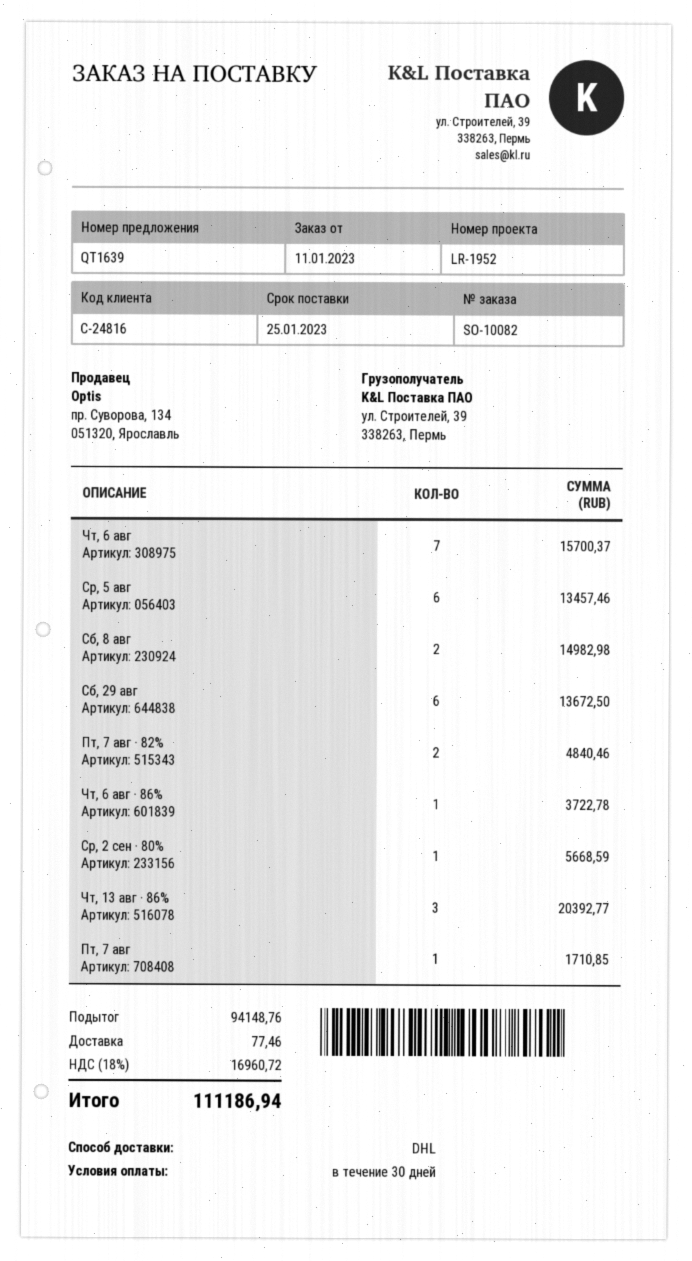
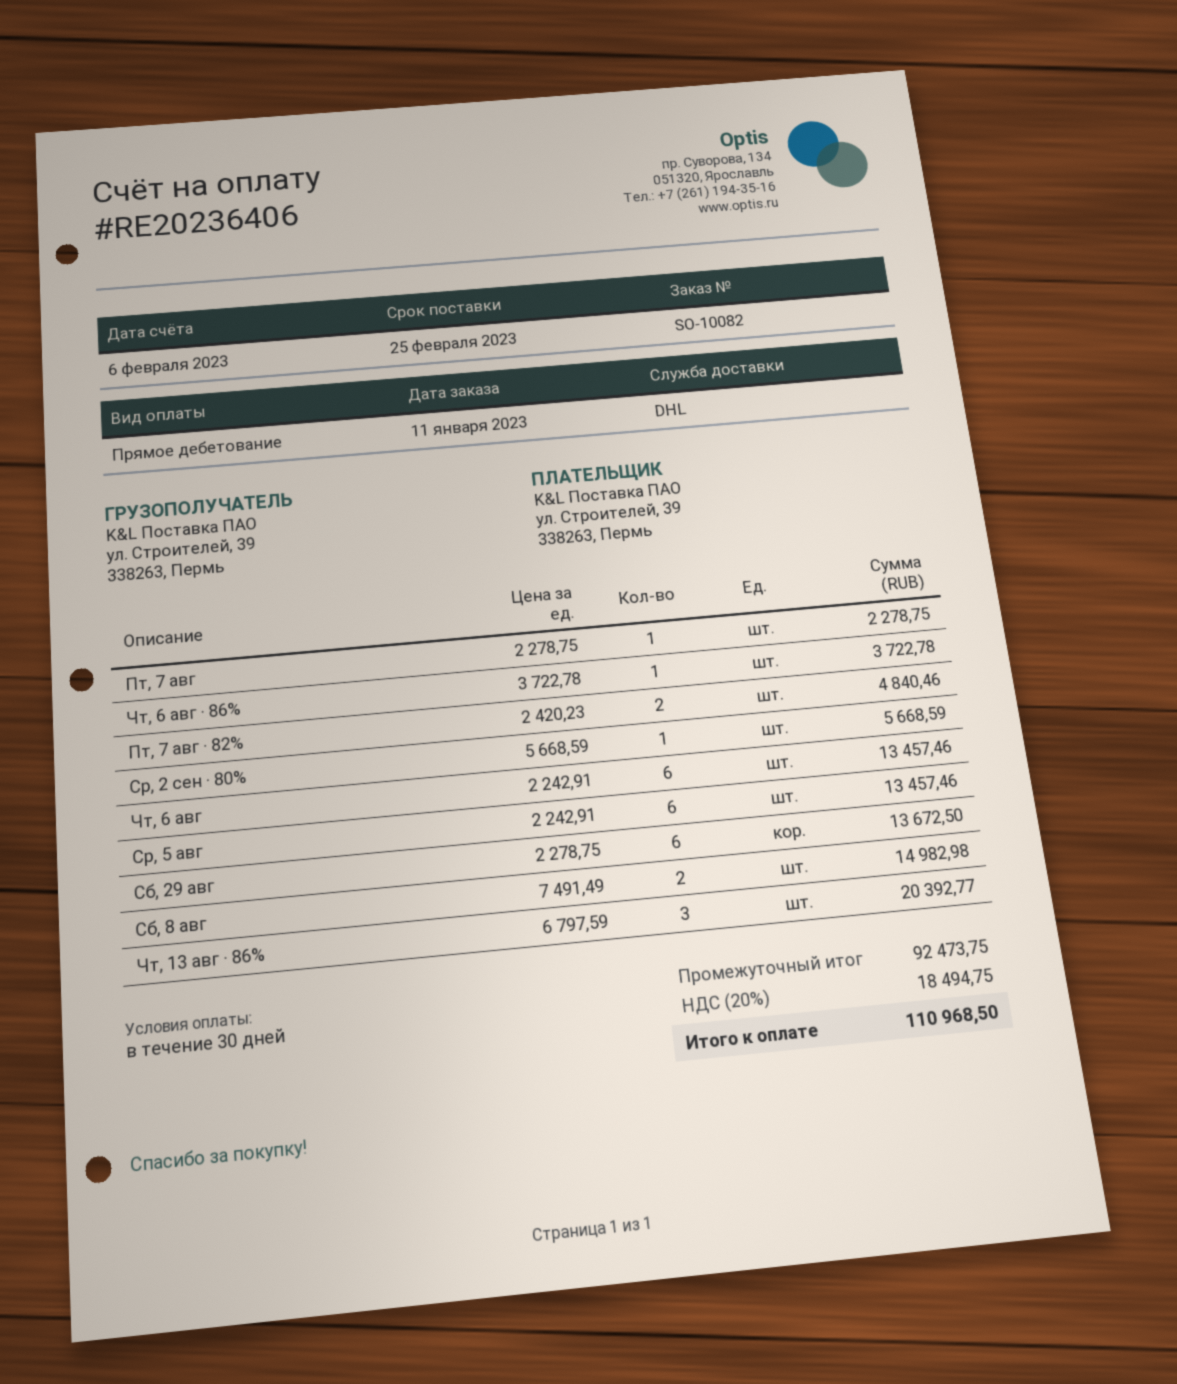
delivery date: 2023-01-25 -> 2023-02-25
Чт, 6 авг: 7 for 15700.37 -> 6 for 13457.46
Пт, 7 авг: 1 for 1710.85 -> 1 for 2278.75
subtotal: 94148.76 -> 92473.75
shipping: 77.46 -> none
tax: 18% = 16960.72 -> 20% = 18494.75
total: 111186.94 -> 110968.50

